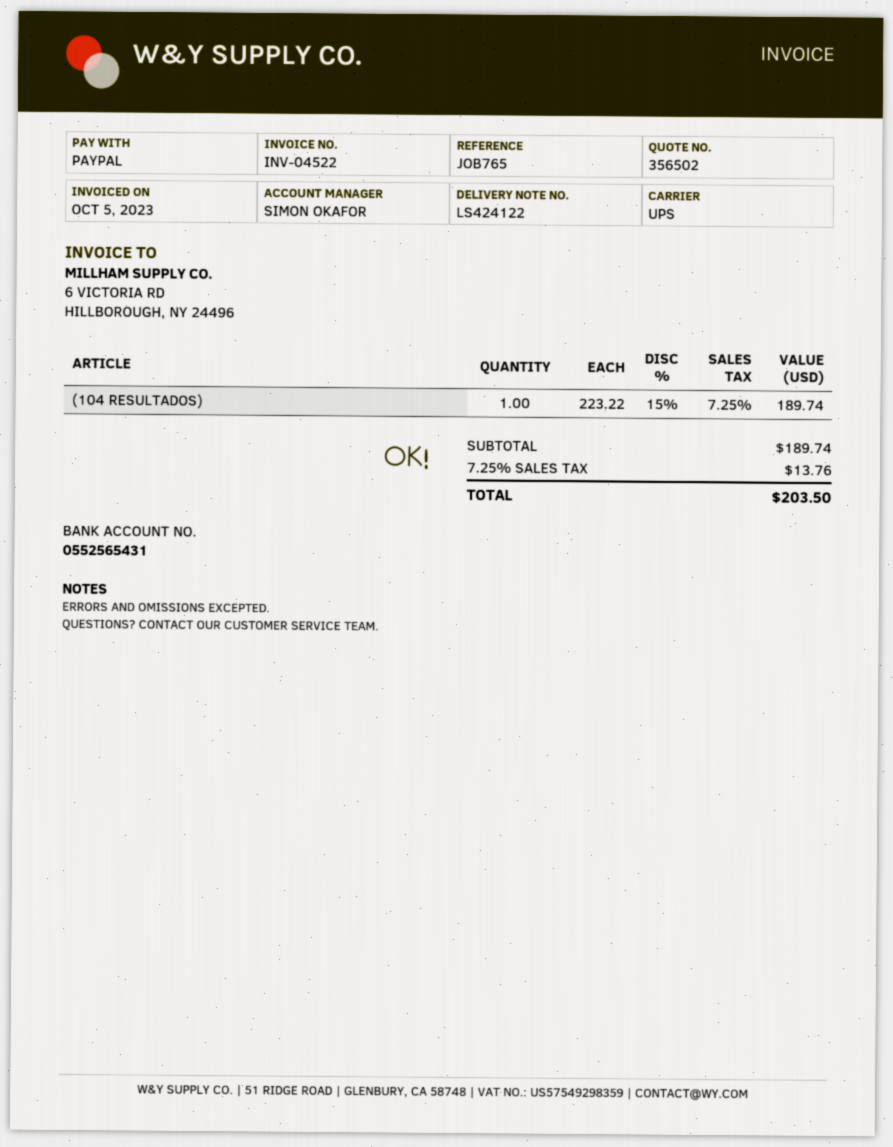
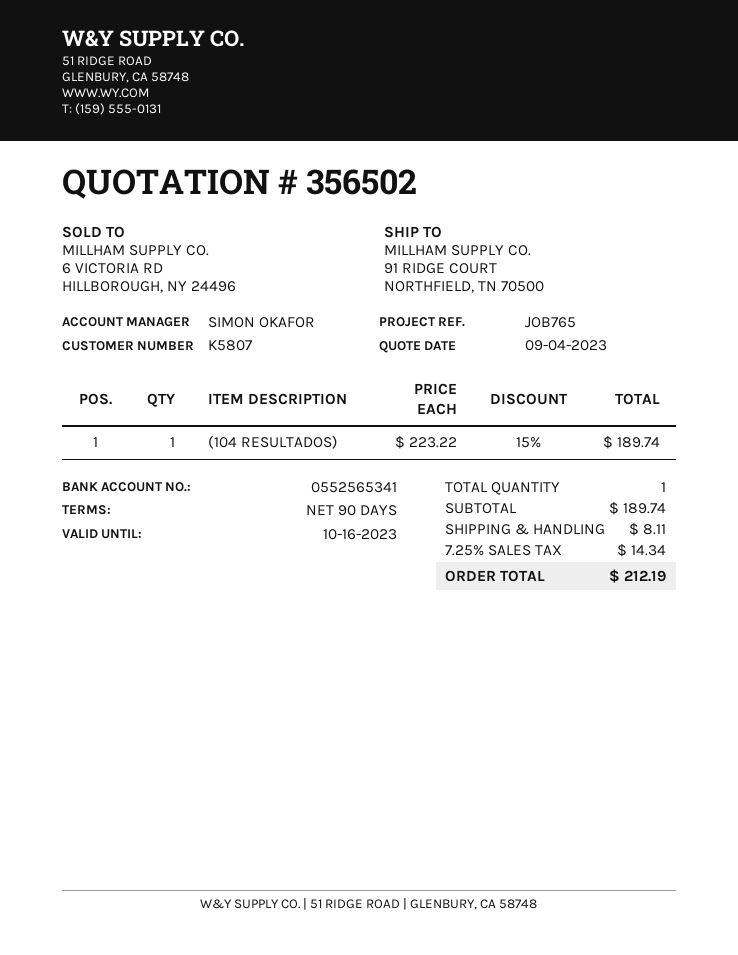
bank account: 0552565431 -> 0552565341
shipping: none -> 8.11
tax: 7.25% = 13.76 -> 7.25% = 14.34
total: 203.50 -> 212.19

